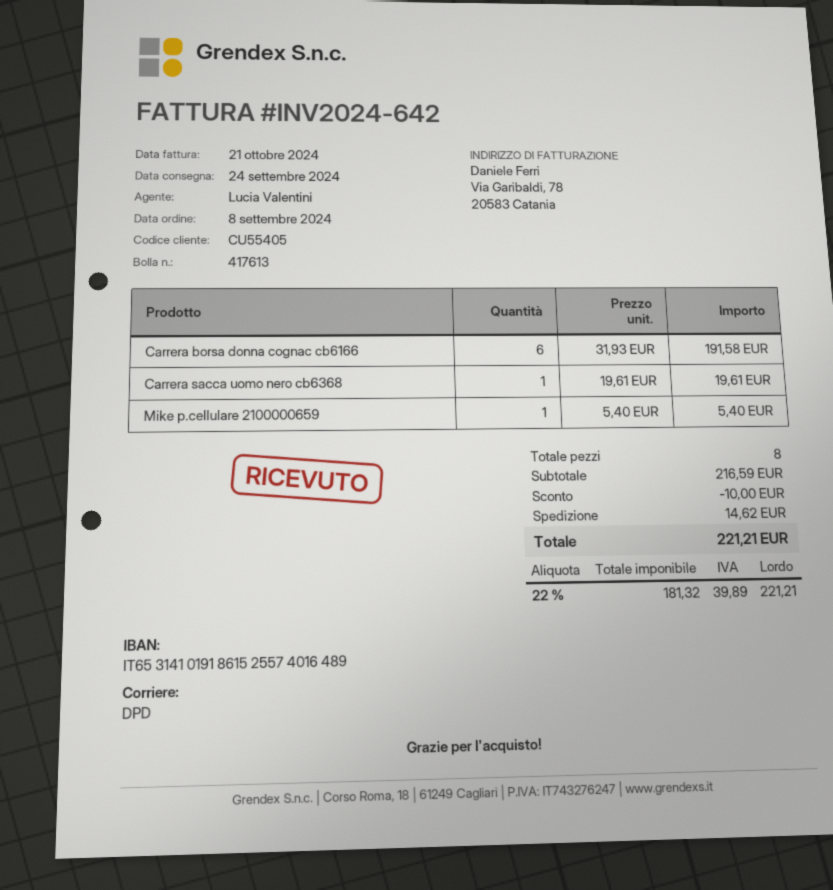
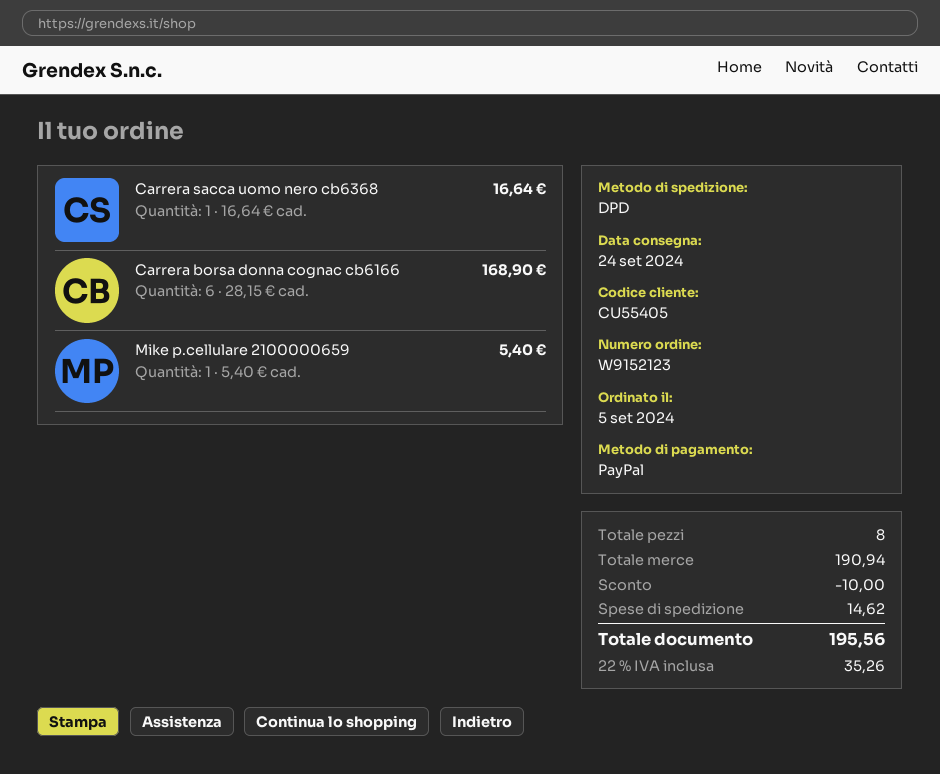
order date: 2024-09-08 -> 2024-09-05
Carrera borsa donna cognac cb6166: 6 x 31.93 = 191.58 -> 6 x 28.15 = 168.90
Carrera sacca uomo nero cb6368: 1 x 19.61 = 19.61 -> 1 x 16.64 = 16.64
subtotal: 216.59 -> 190.94
tax: 22% = 39.89 -> 22% = 35.26
total: 221.21 -> 195.56

